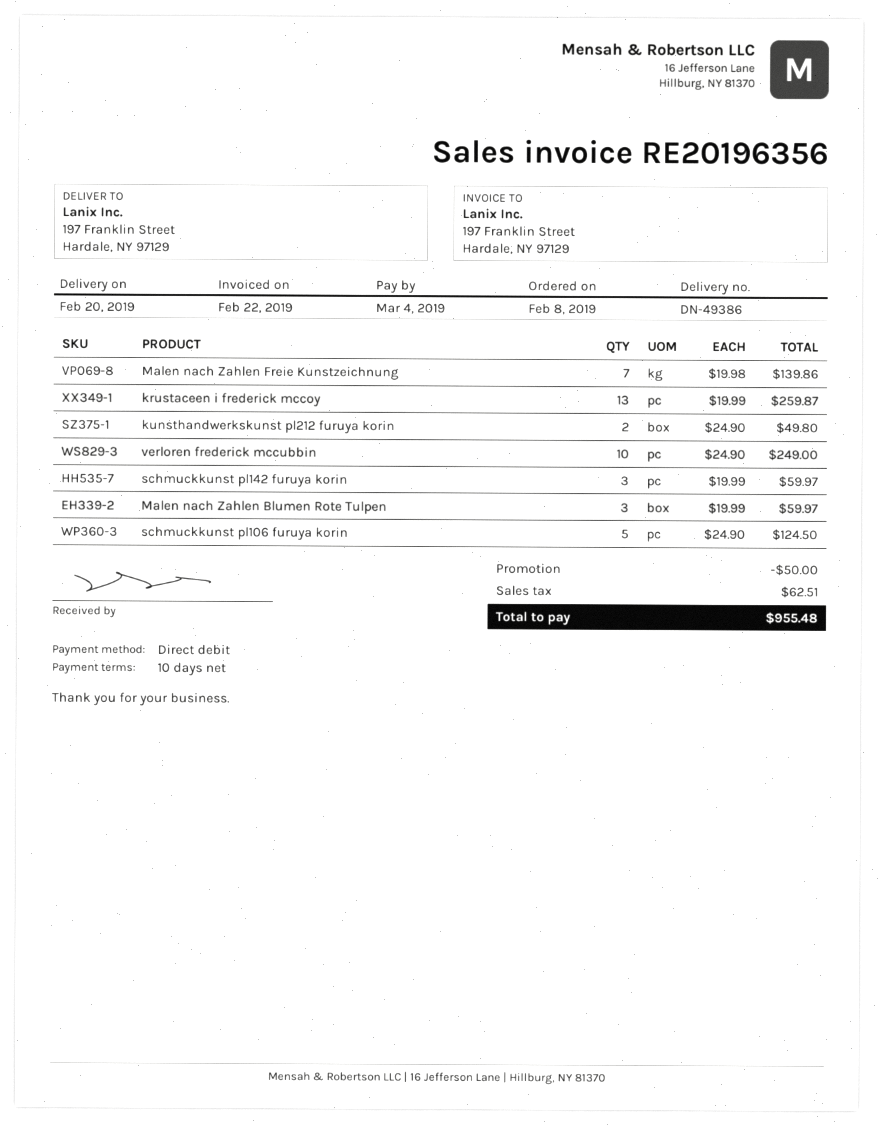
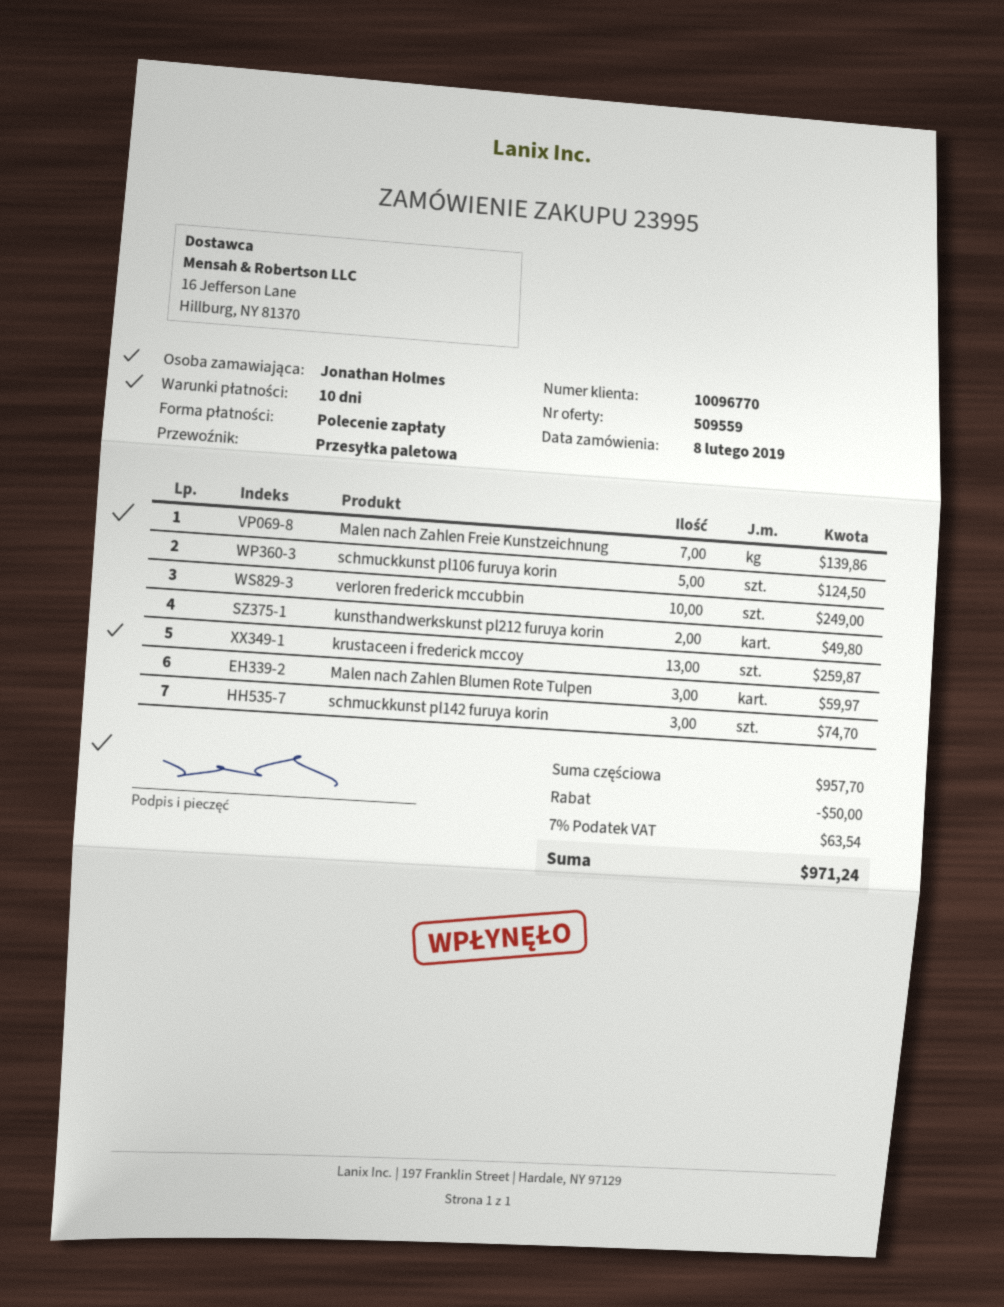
schmuckkunst pl142 furuya korin: 3 for 59.97 -> 3 for 74.70
tax: 62.51 -> 63.54
total: 955.48 -> 971.24

